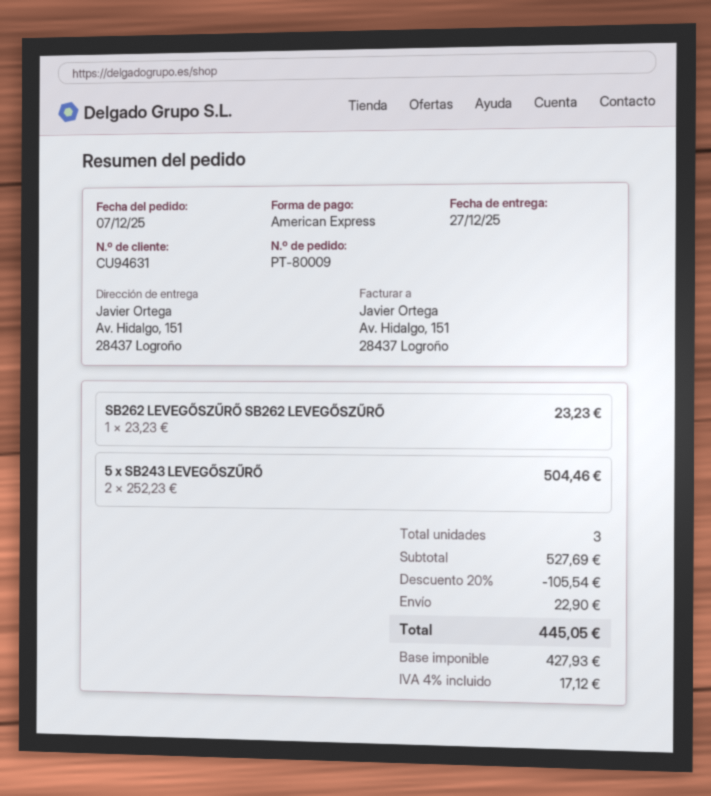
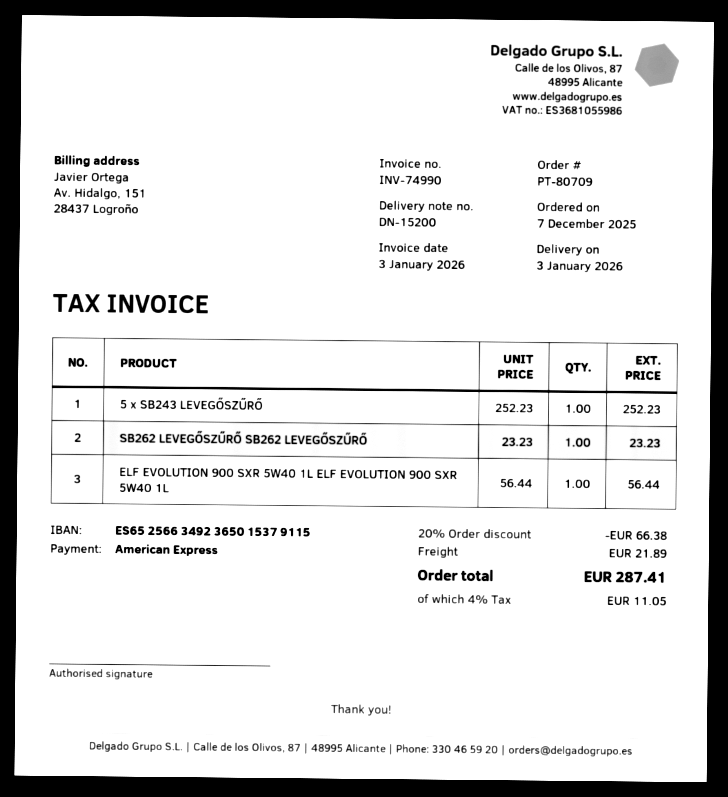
order number: PT-80009 -> PT-80709
delivery date: 2025-12-27 -> 2026-01-03
5 x SB243 LEVEGŐSZŰRŐ: 2 x 252.23 = 504.46 -> 1 x 252.23 = 252.23
ELF EVOLUTION 900 SXR 5W40 1L ELF EVOLUTION 900 SXR 5W40 1L: none -> 1 x 56.44 = 56.44
discount: 20% = 105.54 -> 20% = 66.38
shipping: 22.90 -> 21.89
tax: 4% = 17.12 -> 4% = 11.05
total: 445.05 -> 287.41

